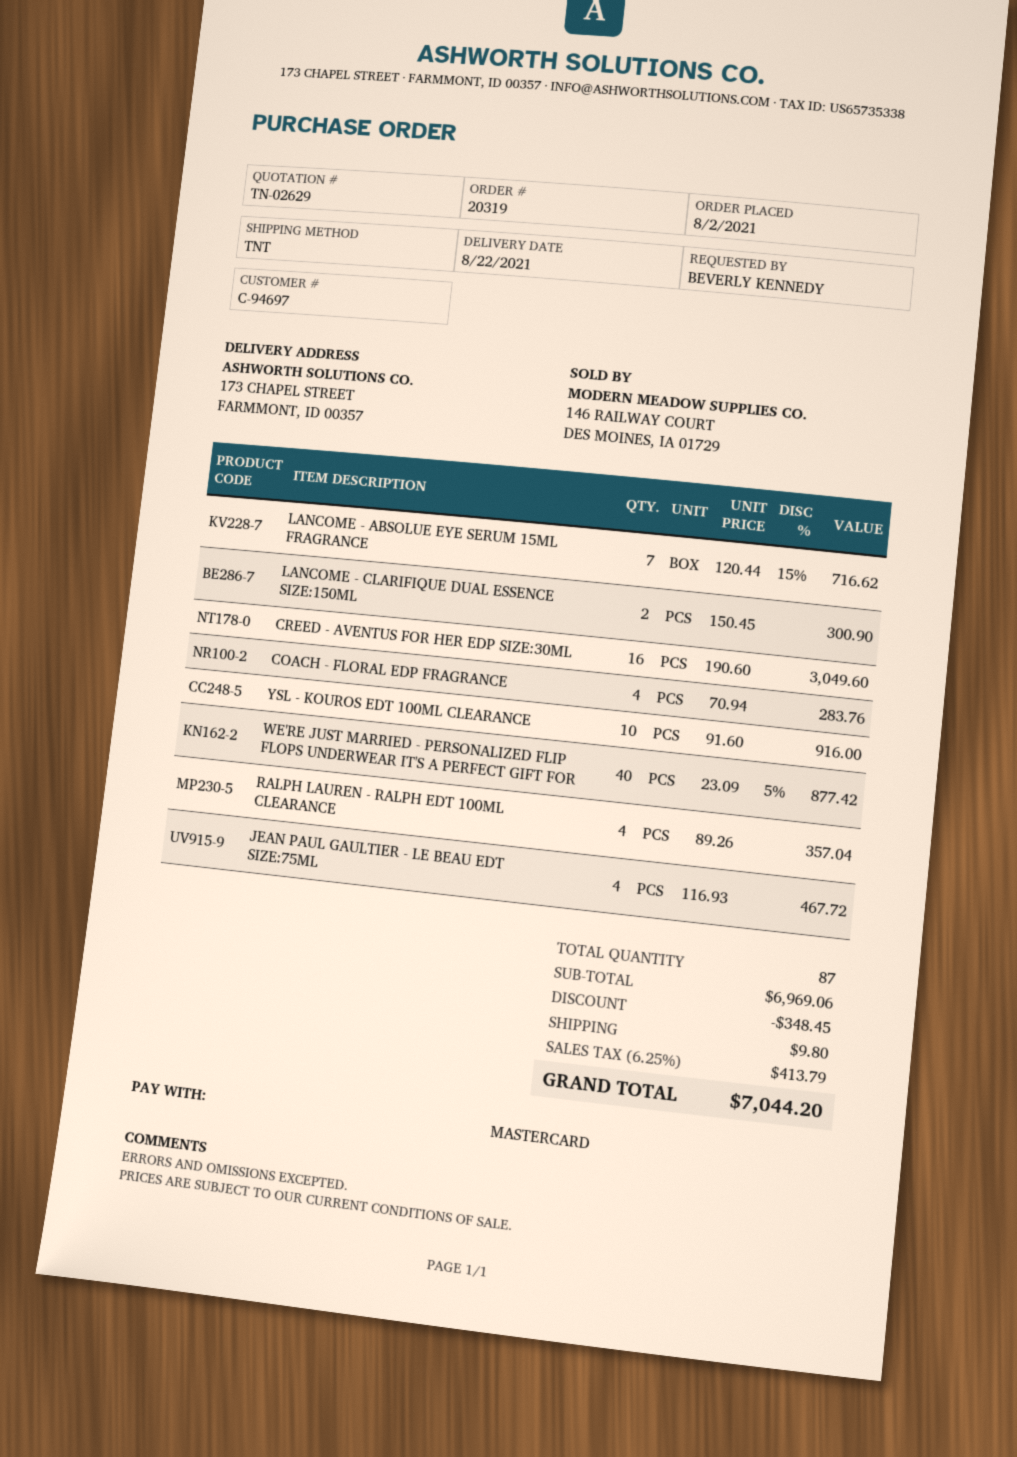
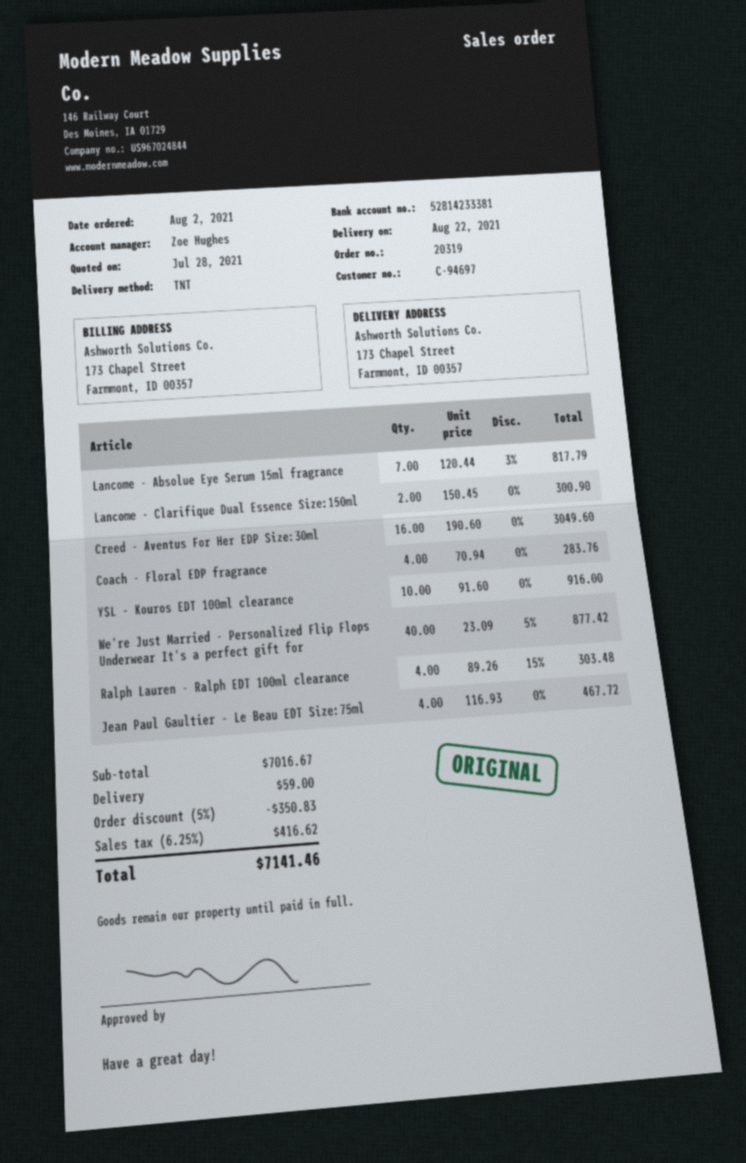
LANCOME - ABSOLUE EYE SERUM 15ML FRAGRANCE: 7 x 120.44 - 15% = 716.62 -> 7 x 120.44 - 3% = 817.79
RALPH LAUREN - RALPH EDT 100ML CLEARANCE: 4 x 89.26 = 357.04 -> 4 x 89.26 - 15% = 303.48
subtotal: 6969.06 -> 7016.67
discount: 348.45 -> 350.83
shipping: 9.80 -> 59.00
tax: 6.25% = 413.79 -> 6.25% = 416.62
total: 7044.20 -> 7141.46

